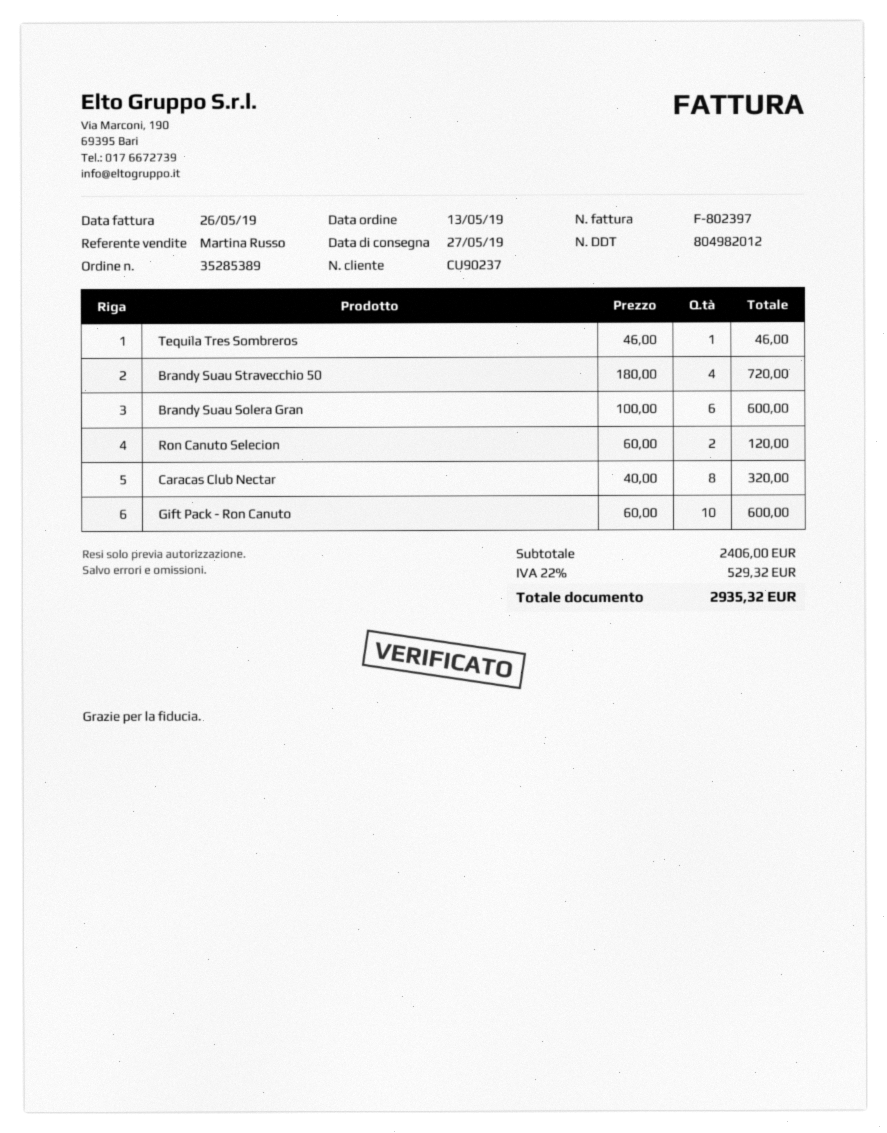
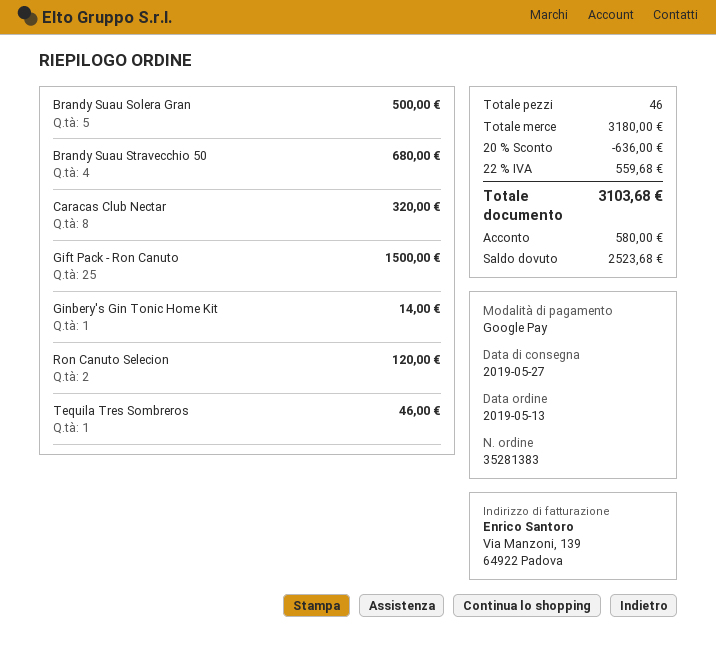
order number: 35285389 -> 35281383
Brandy Suau Stravecchio 50: 4 for 720.00 -> 4 for 680.00
Brandy Suau Solera Gran: 6 for 600.00 -> 5 for 500.00
Gift Pack - Ron Canuto: 10 for 600.00 -> 25 for 1500.00
Ginbery's Gin Tonic Home Kit: none -> 1 for 14.00
subtotal: 2406.00 -> 3180.00
discount: none -> 20% = 636.00
tax: 22% = 529.32 -> 22% = 559.68
total: 2935.32 -> 3103.68

